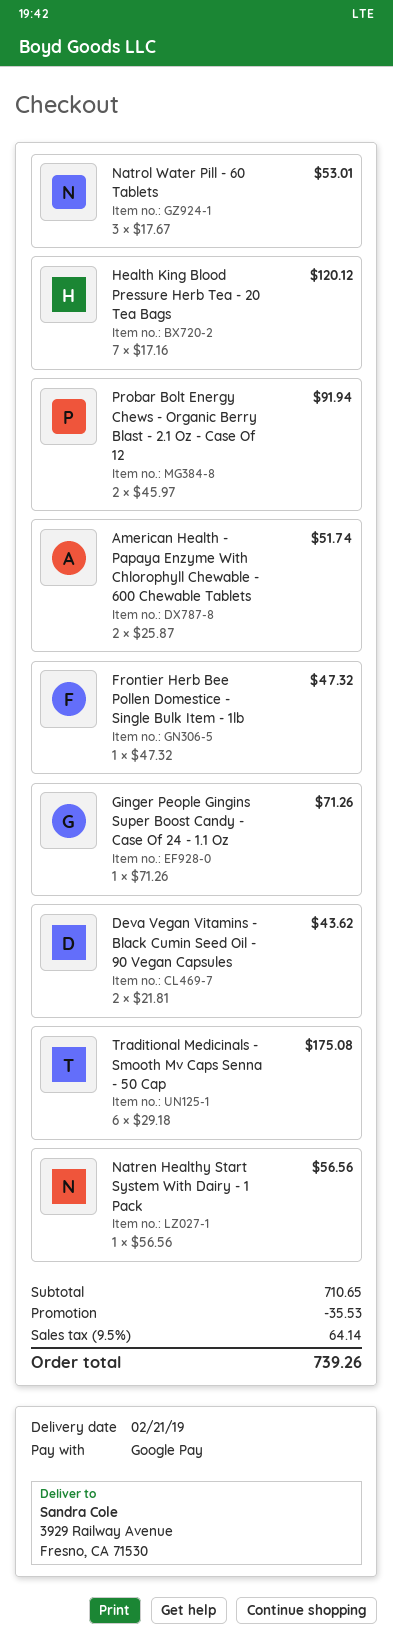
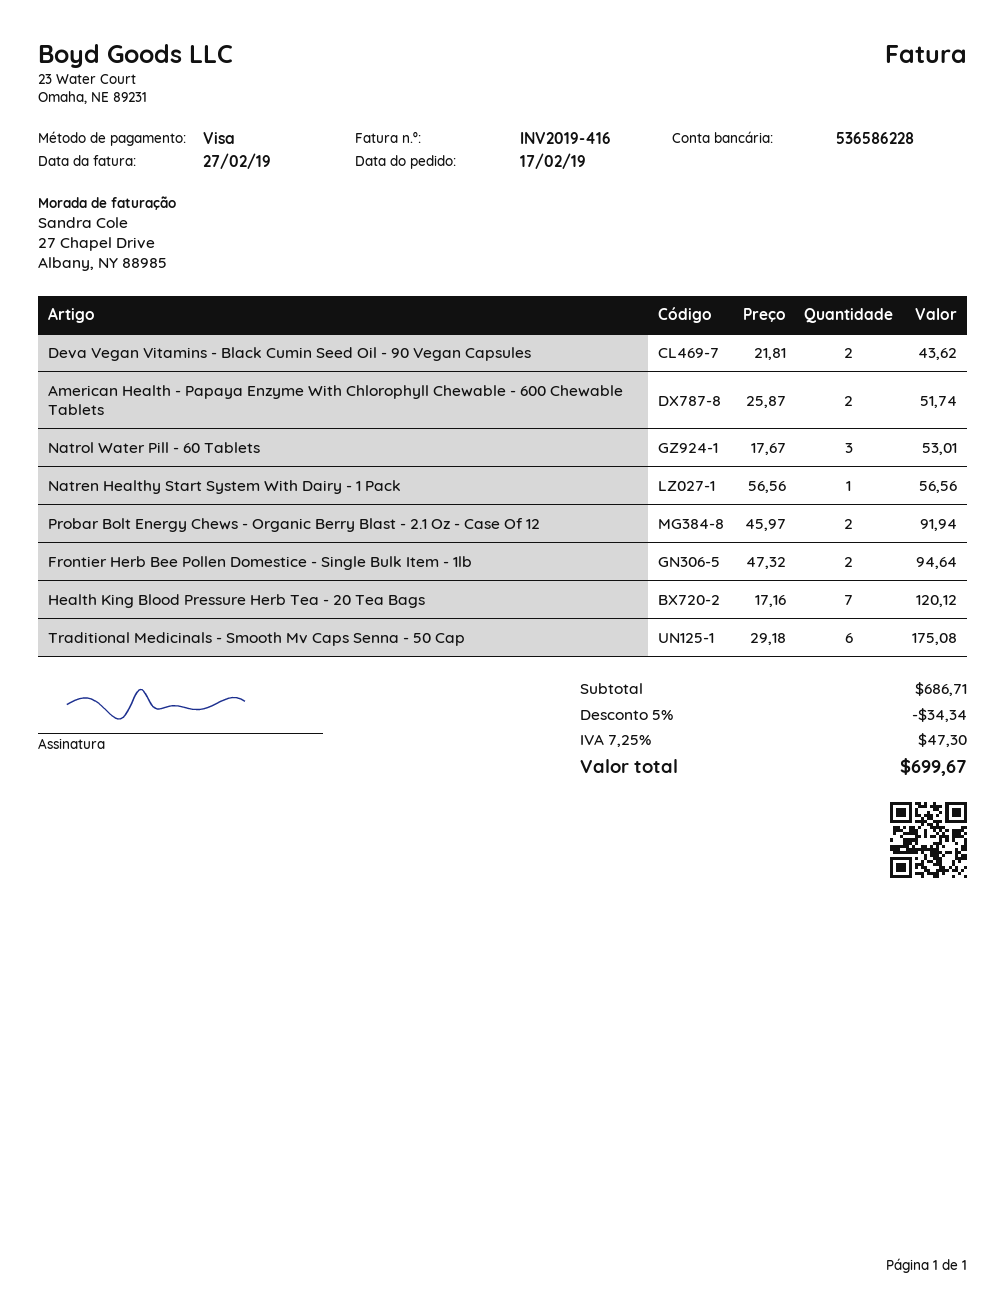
payment method: Google Pay -> Visa
Frontier Herb Bee Pollen Domestice - Single Bulk Item - 1lb: 1 x 47.32 = 47.32 -> 2 x 47.32 = 94.64
Ginger People Gingins Super Boost Candy - Case Of 24 - 1.1 Oz: 1 x 71.26 = 71.26 -> none
subtotal: 710.65 -> 686.71
discount: 35.53 -> 34.34
tax: 9.5% = 64.14 -> 7.25% = 47.30
total: 739.26 -> 699.67

